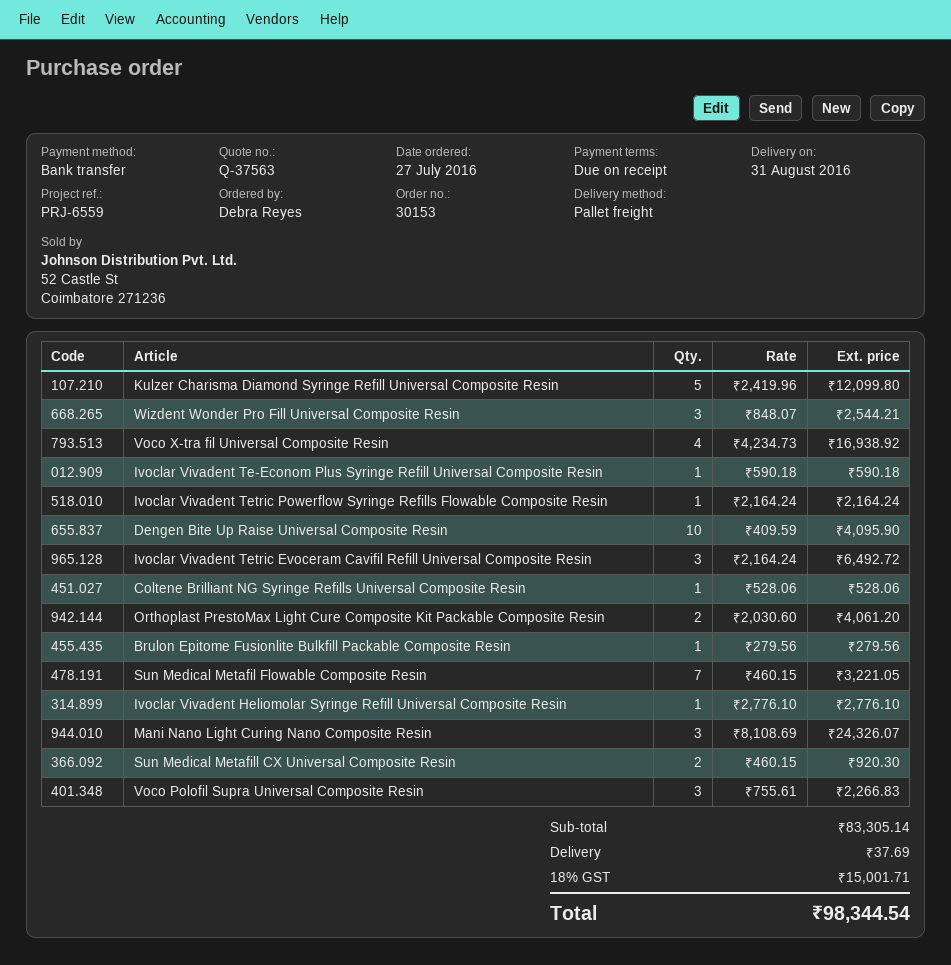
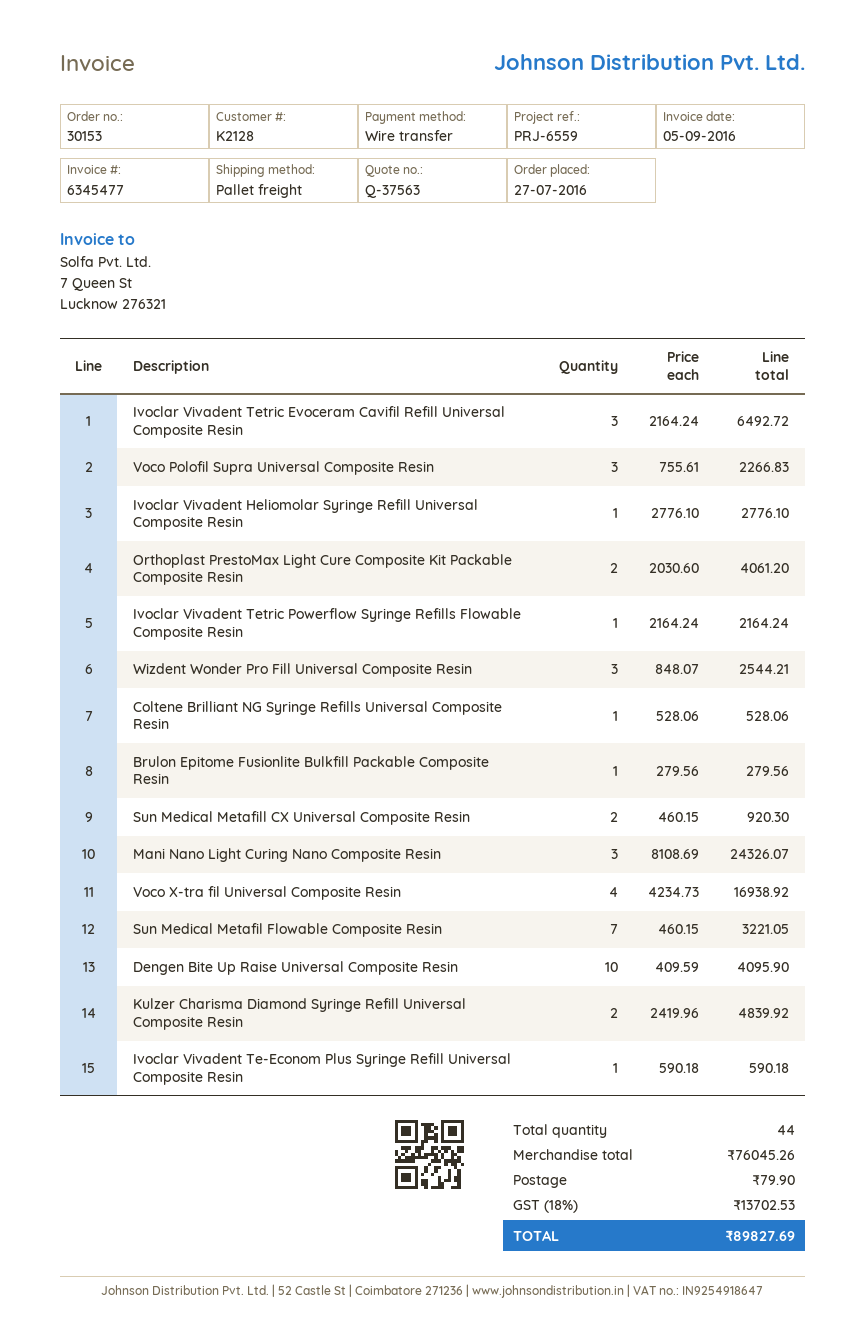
Kulzer Charisma Diamond Syringe Refill Universal Composite Resin: 5 x 2419.96 = 12099.80 -> 2 x 2419.96 = 4839.92
subtotal: 83305.14 -> 76045.26
shipping: 37.69 -> 79.90
tax: 18% = 15001.71 -> 18% = 13702.53
total: 98344.54 -> 89827.69

